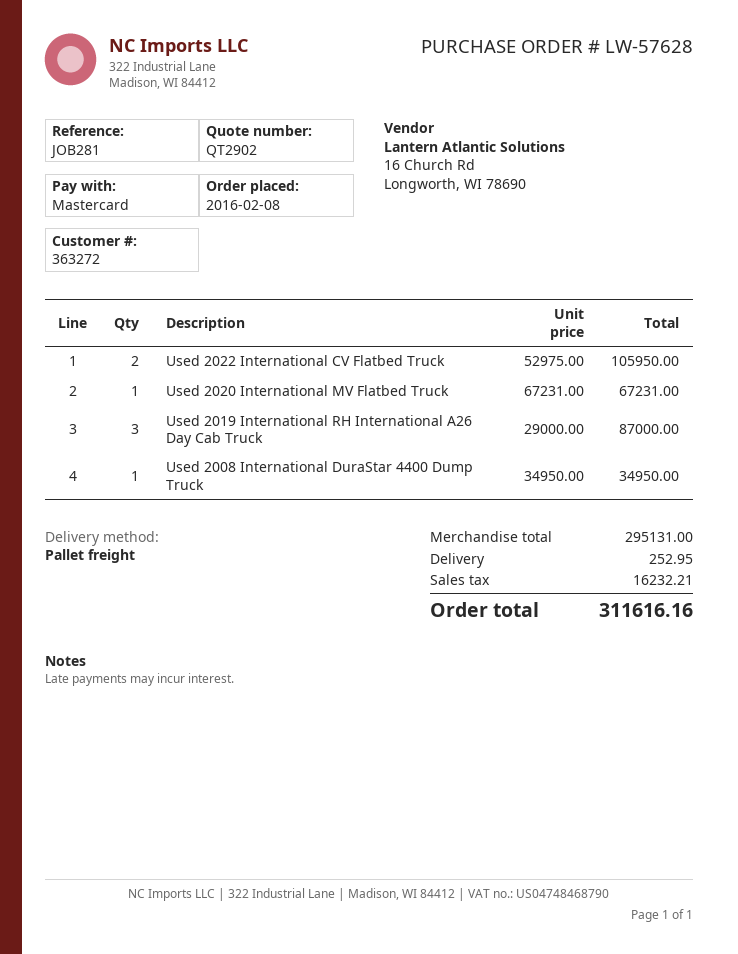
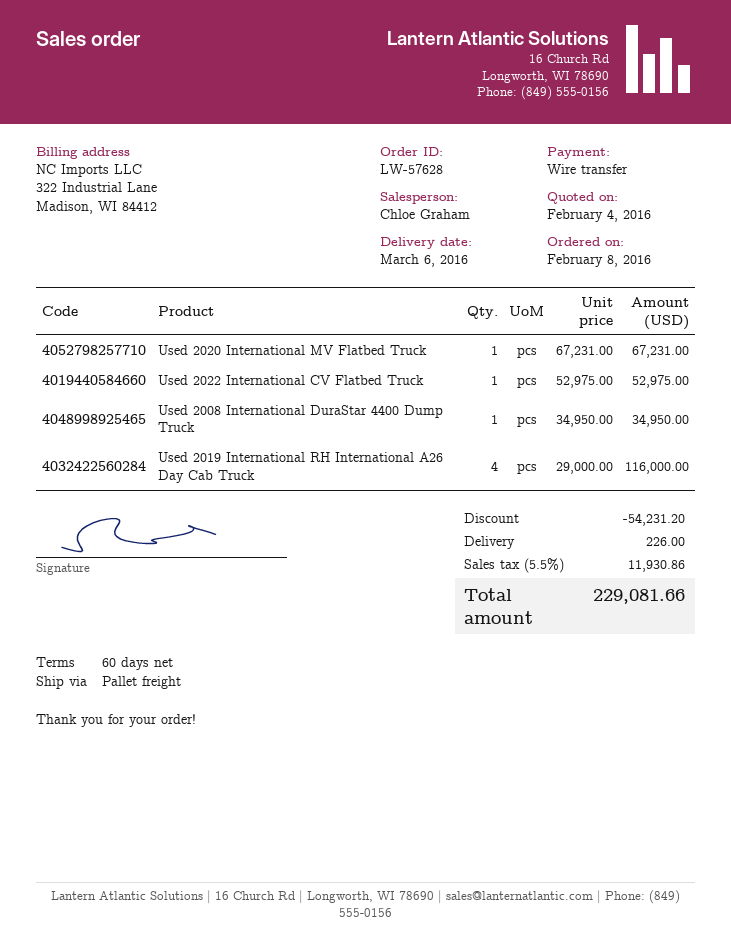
payment method: Mastercard -> bank transfer
Used 2022 International CV Flatbed Truck: 2 x 52975.00 = 105950.00 -> 1 x 52975.00 = 52975.00
Used 2019 International RH International A26 Day Cab Truck: 3 x 29000.00 = 87000.00 -> 4 x 29000.00 = 116000.00
discount: none -> 54231.20
shipping: 252.95 -> 226.00
tax: 16232.21 -> 11930.86
total: 311616.16 -> 229081.66

